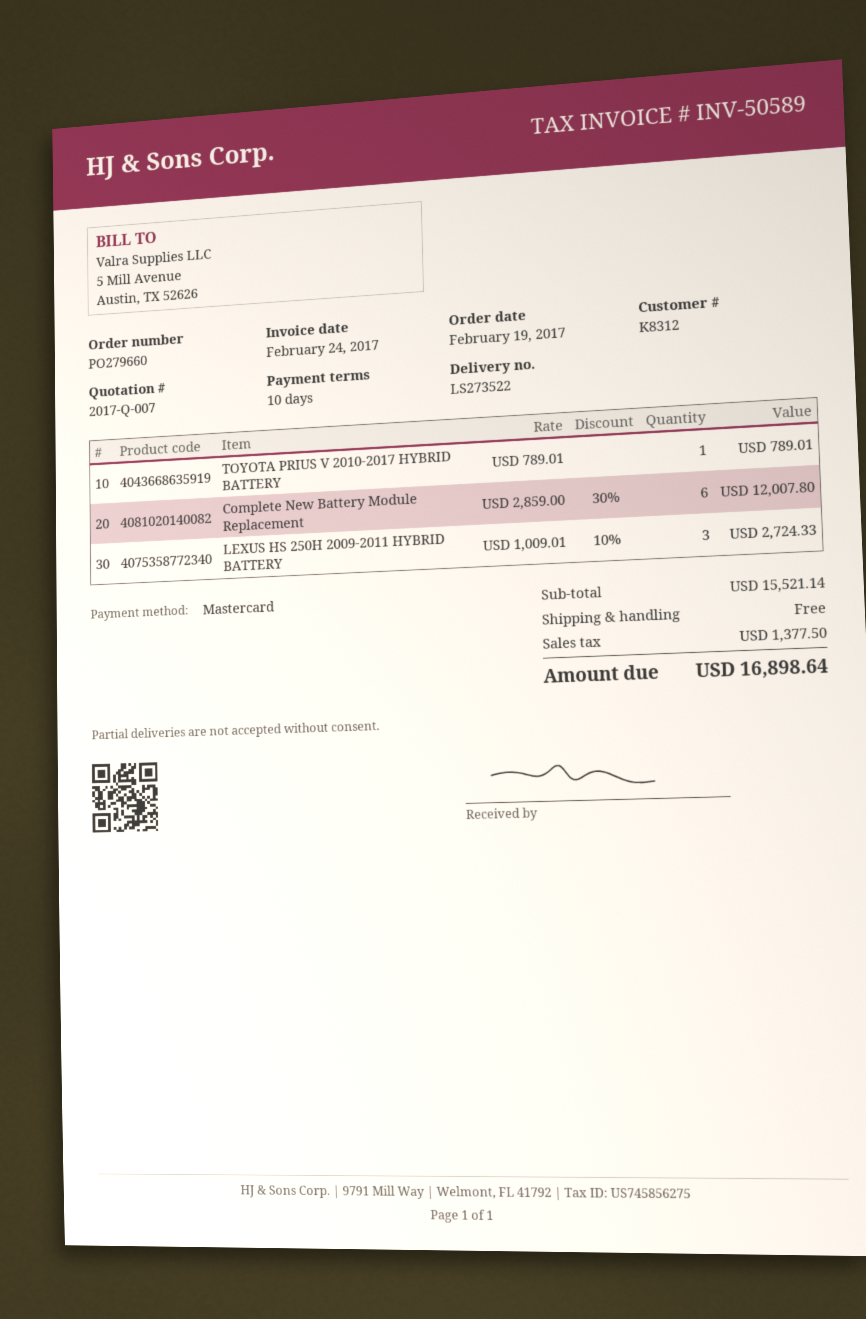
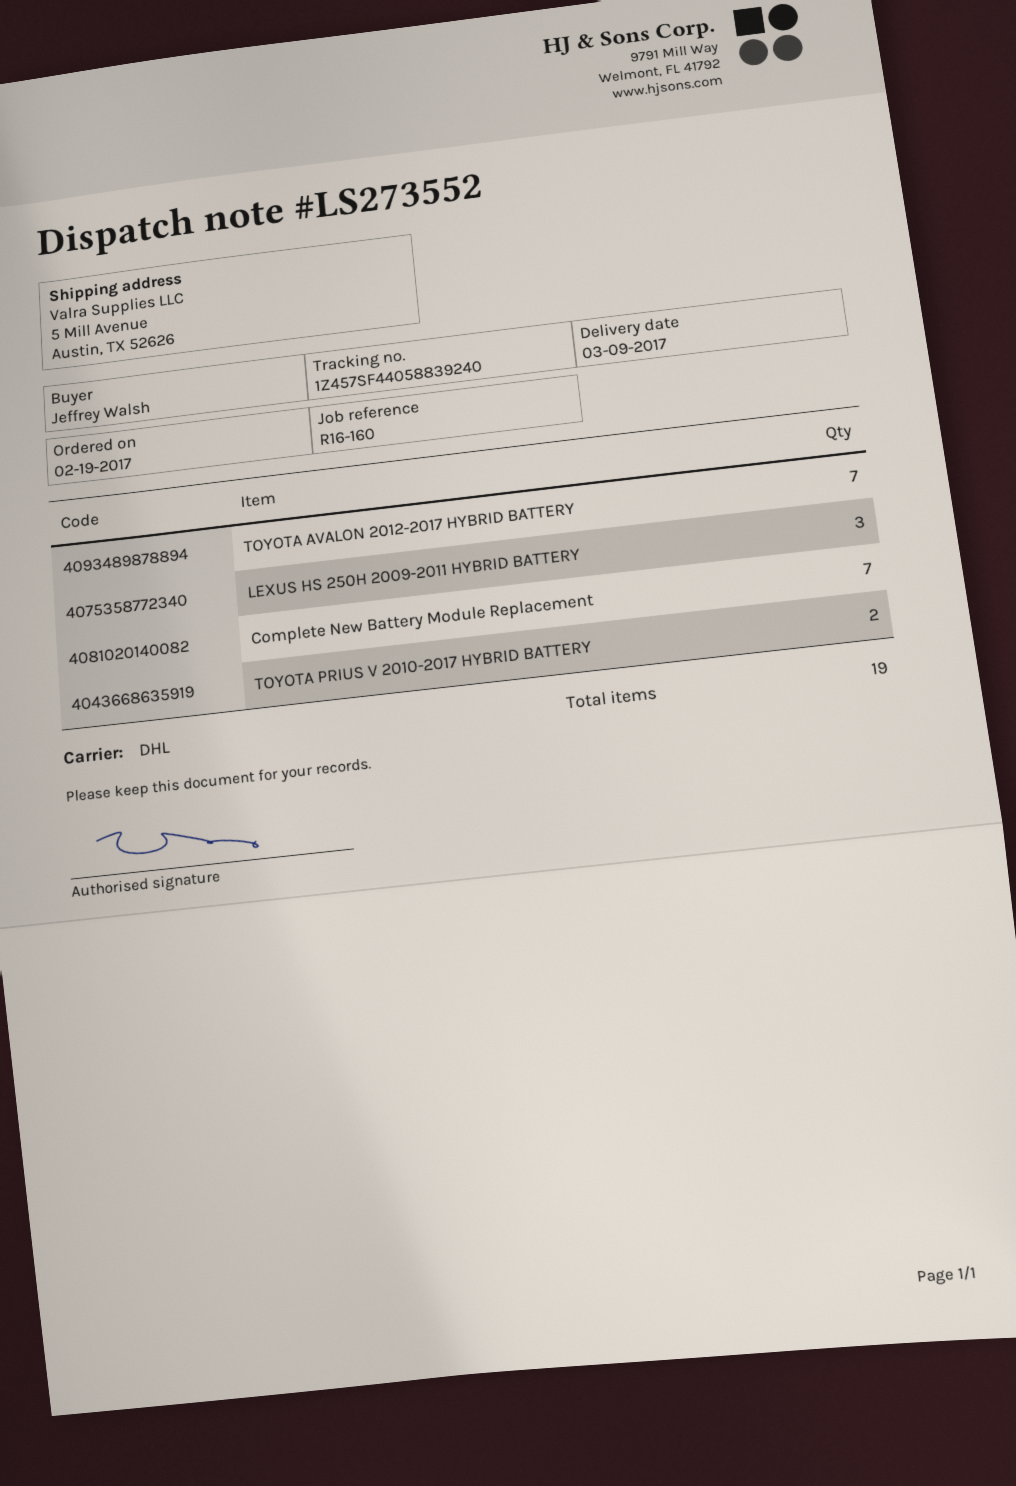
delivery note number: LS273522 -> LS273552
TOYOTA PRIUS V 2010-2017 HYBRID BATTERY: 1 -> 2
Complete New Battery Module Replacement: 6 -> 7
TOYOTA AVALON 2012-2017 HYBRID BATTERY: none -> 7

